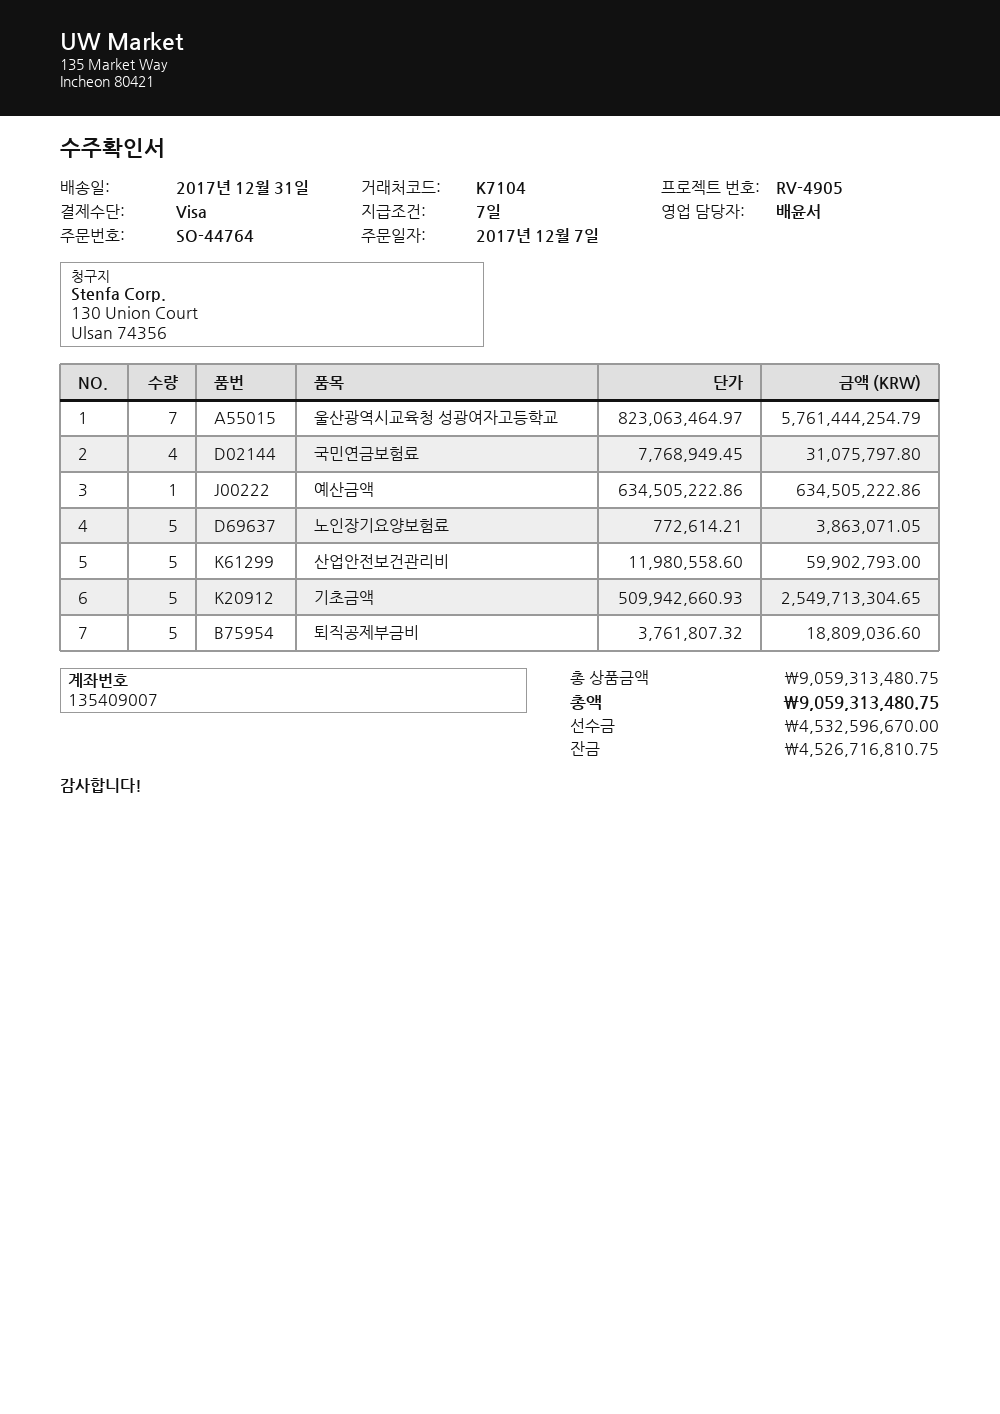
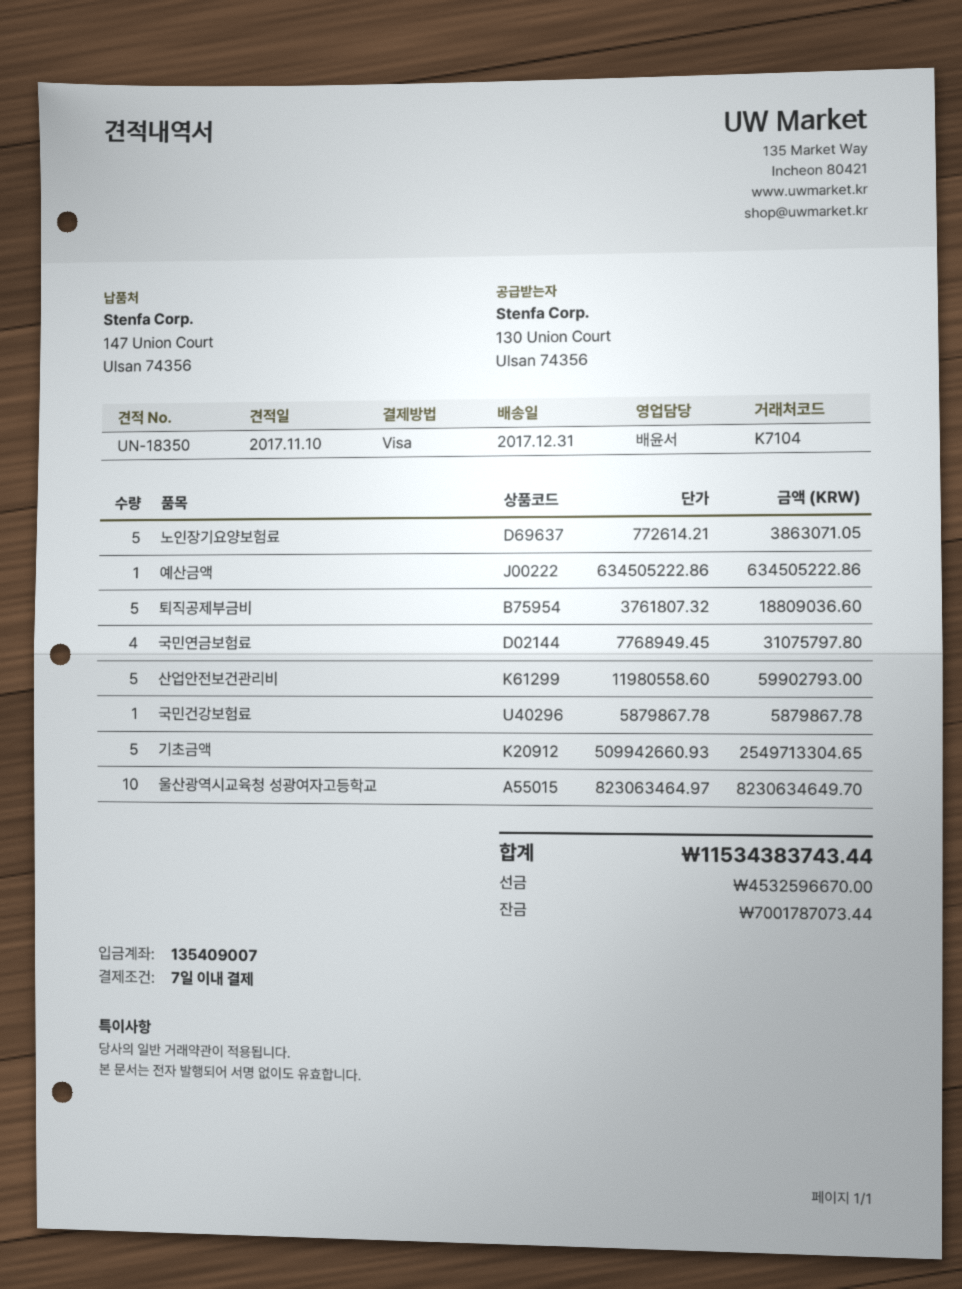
울산광역시교육청 성광여자고등학교: 7 x 823063464.97 = 5761444254.79 -> 10 x 823063464.97 = 8230634649.70
국민건강보험료: none -> 1 x 5879867.78 = 5879867.78
total: 9059313480.75 -> 11534383743.44
balance: 4526716810.75 -> 7001787073.44

